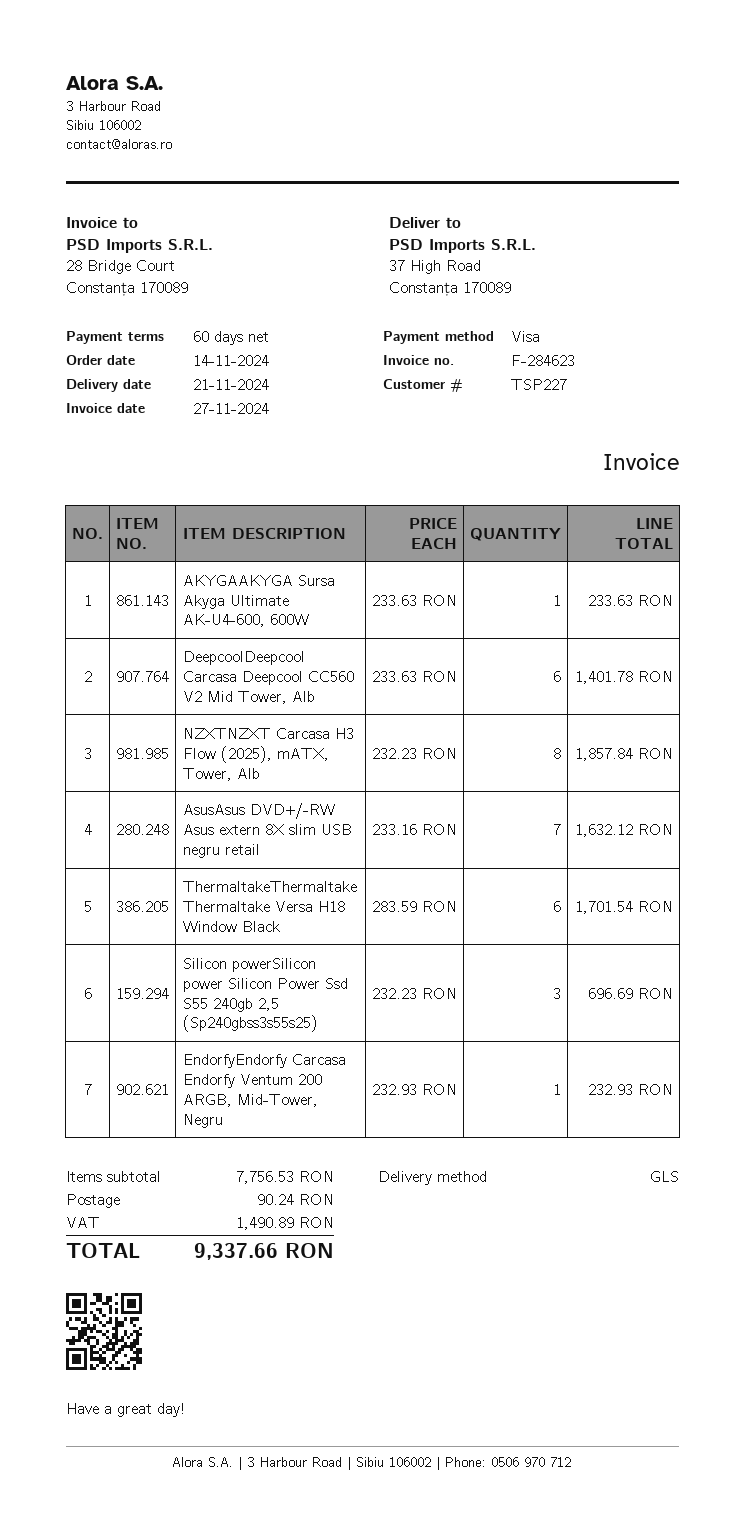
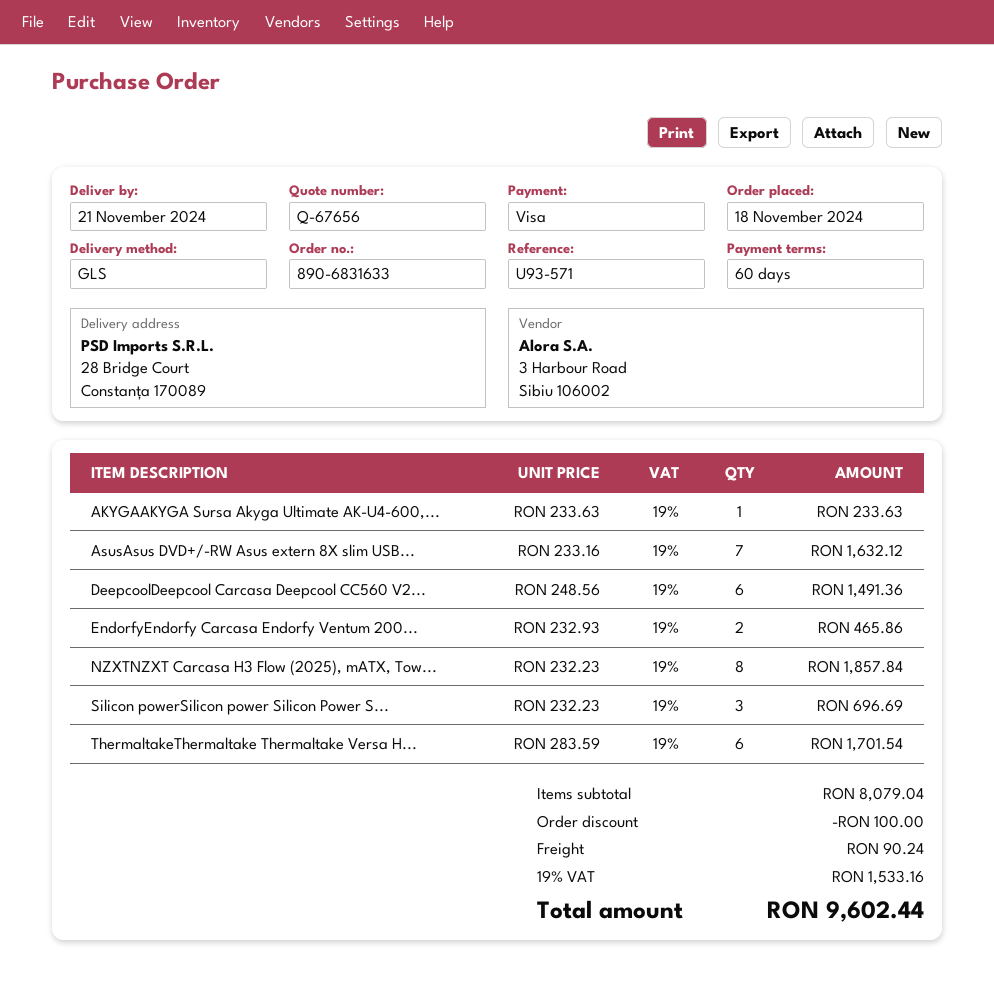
order date: 2024-11-14 -> 2024-11-18
ship to: 37 High Road, Constanța 170089 -> 28 Bridge Court, Constanța 170089
DeepcoolDeepcool Carcasa Deepcool CC560 V2 Mid Tower, Alb: 6 x 233.63 = 1401.78 -> 6 x 248.56 = 1491.36
EndorfyEndorfy Carcasa Endorfy Ventum 200 ARGB, Mid-Tower, Negru: 1 x 232.93 = 232.93 -> 2 x 232.93 = 465.86
subtotal: 7756.53 -> 8079.04
discount: none -> 100.00
tax: 1490.89 -> 1533.16
total: 9337.66 -> 9602.44

